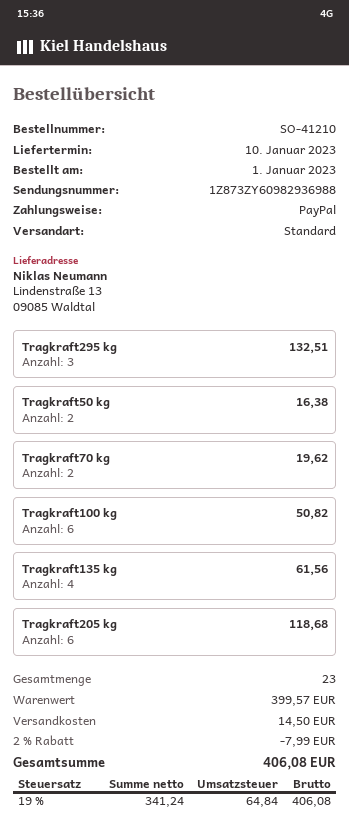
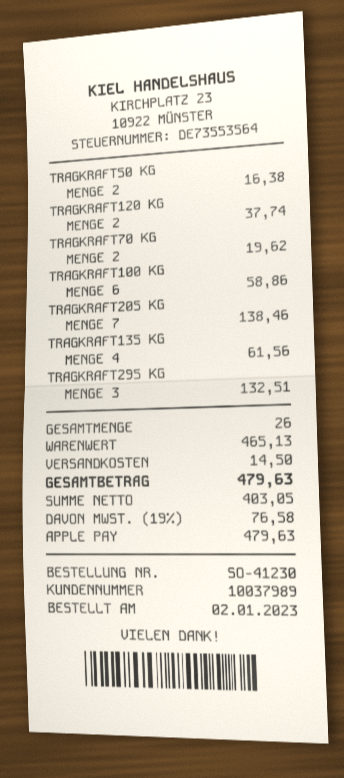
order number: SO-41210 -> SO-41230
order date: 2023-01-01 -> 2023-01-02
payment method: PayPal -> Apple Pay
Tragkraft100 kg: 6 for 50.82 -> 6 for 58.86
Tragkraft205 kg: 6 for 118.68 -> 7 for 138.46
TRAGKRAFT120 KG: none -> 2 for 37.74
total quantity: 23 -> 26
subtotal: 399.57 -> 465.13
discount: 2% = 7.99 -> none
net: 341.24 -> 403.05
tax: 19% = 64.84 -> 19% = 76.58
total: 406.08 -> 479.63

